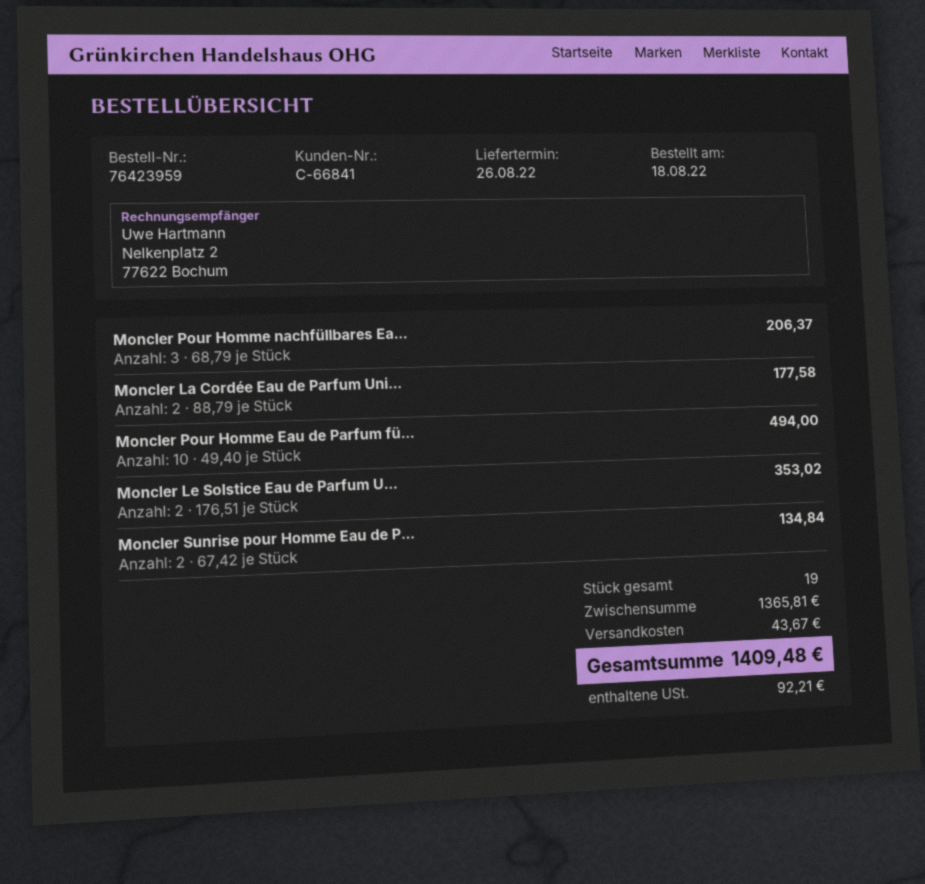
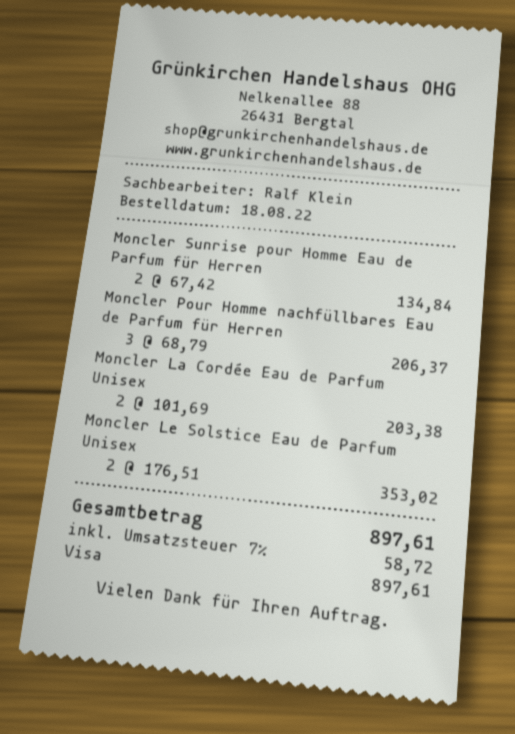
Moncler La Cordée Eau de Parfum Uni...: 2 x 88.79 = 177.58 -> 2 x 101.69 = 203.38
Moncler Pour Homme Eau de Parfum fü...: 10 x 49.40 = 494.00 -> none
shipping: 43.67 -> none
tax: 92.21 -> 58.72
total: 1409.48 -> 897.61

